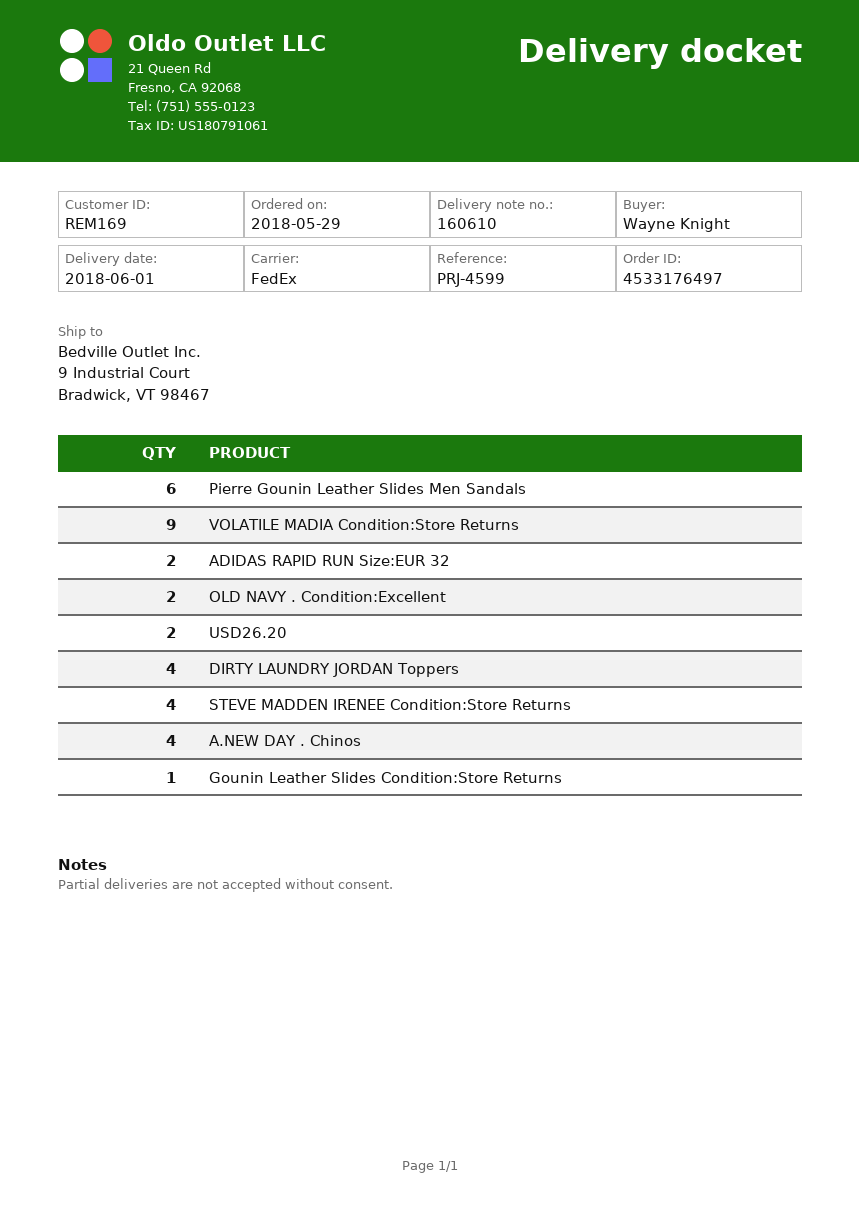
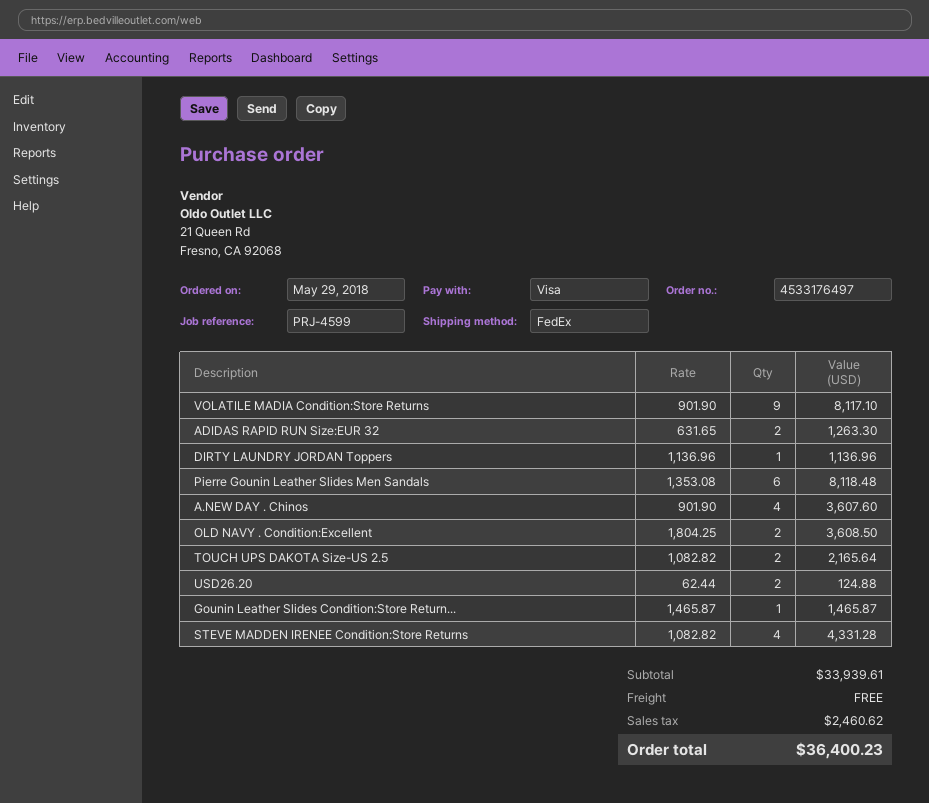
DIRTY LAUNDRY JORDAN Toppers: 4 -> 1
TOUCH UPS DAKOTA Size-US 2.5: none -> 2

